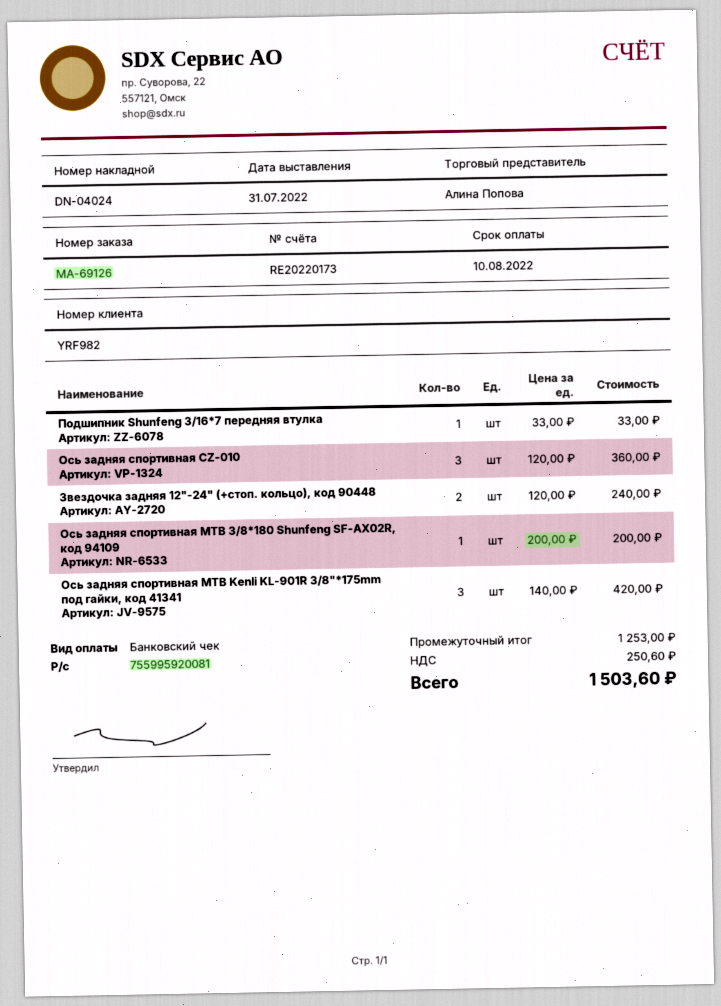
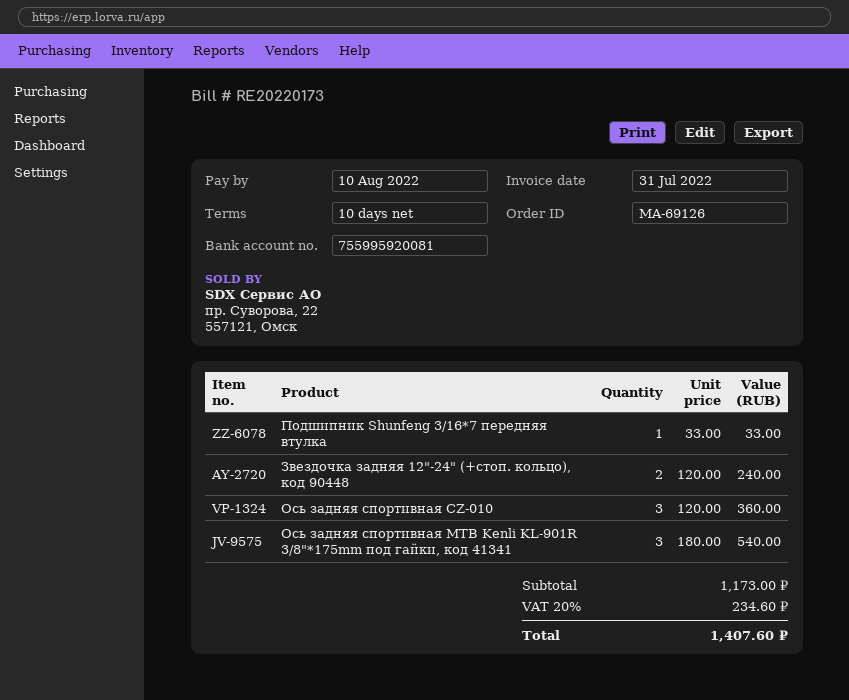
Ось задняя спортивная MTB 3/8*180 Shunfeng SF-AX02R, код 94109: 1 x 200.00 = 200.00 -> none
Ось задняя спортивная MTB Kenli KL-901R 3/8"*175mm под гайки, код 41341: 3 x 140.00 = 420.00 -> 3 x 180.00 = 540.00
subtotal: 1253.00 -> 1173.00
tax: 250.60 -> 234.60
total: 1503.60 -> 1407.60

